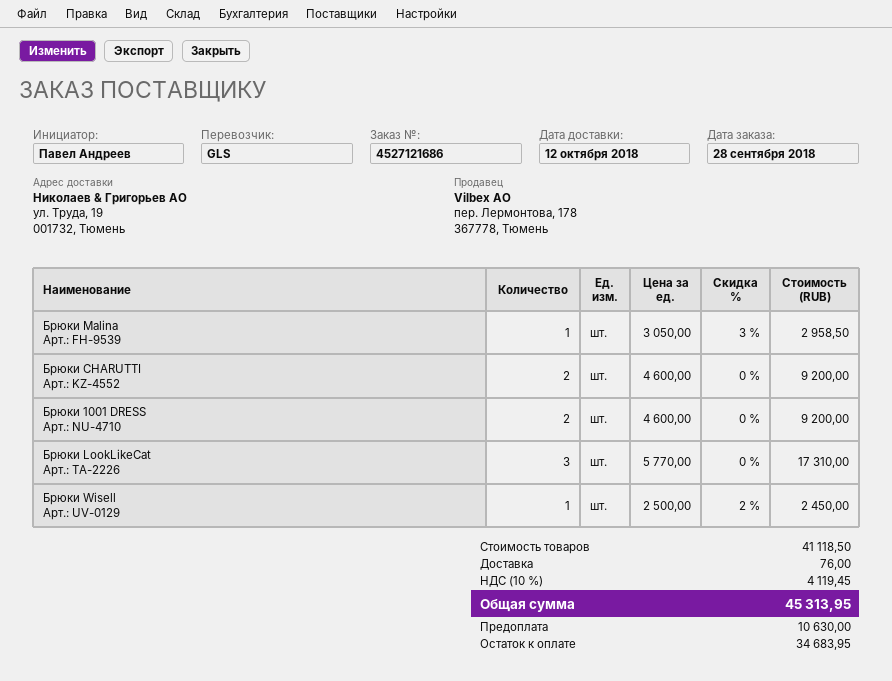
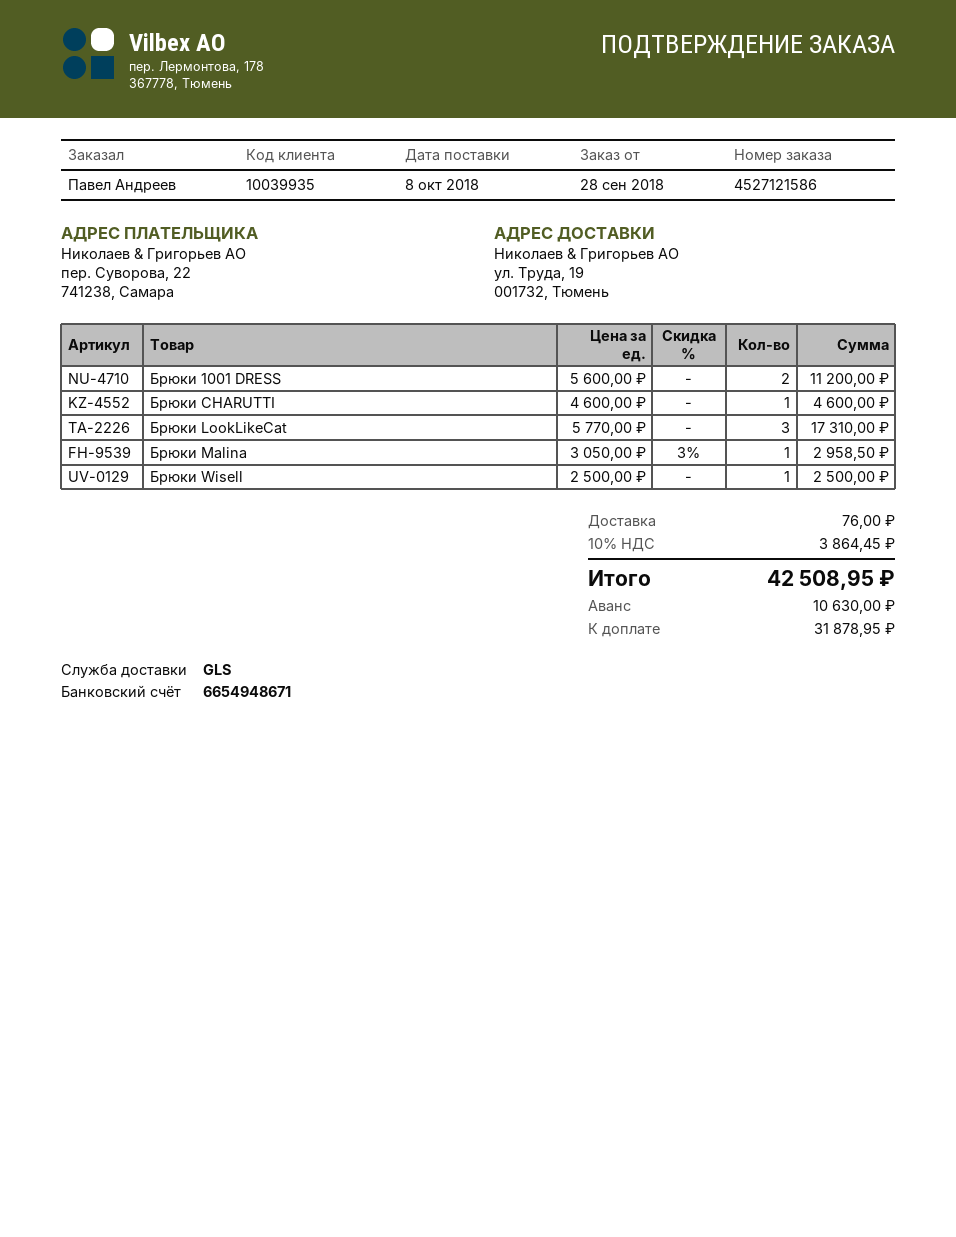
order number: 4527121686 -> 4527121586
delivery date: 2018-10-12 -> 2018-10-08
Брюки CHARUTTI: 2 x 4600.00 = 9200.00 -> 1 x 4600.00 = 4600.00
Брюки 1001 DRESS: 2 x 4600.00 = 9200.00 -> 2 x 5600.00 = 11200.00
Брюки Wisell: 1 x 2500.00 - 2% = 2450.00 -> 1 x 2500.00 = 2500.00
tax: 10% = 4119.45 -> 10% = 3864.45
total: 45313.95 -> 42508.95
balance: 34683.95 -> 31878.95

